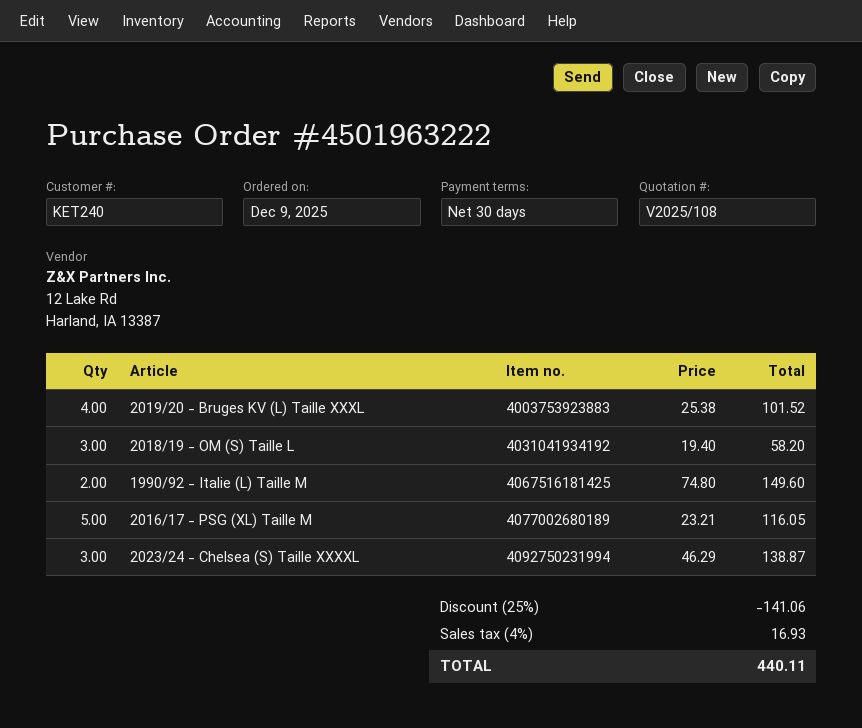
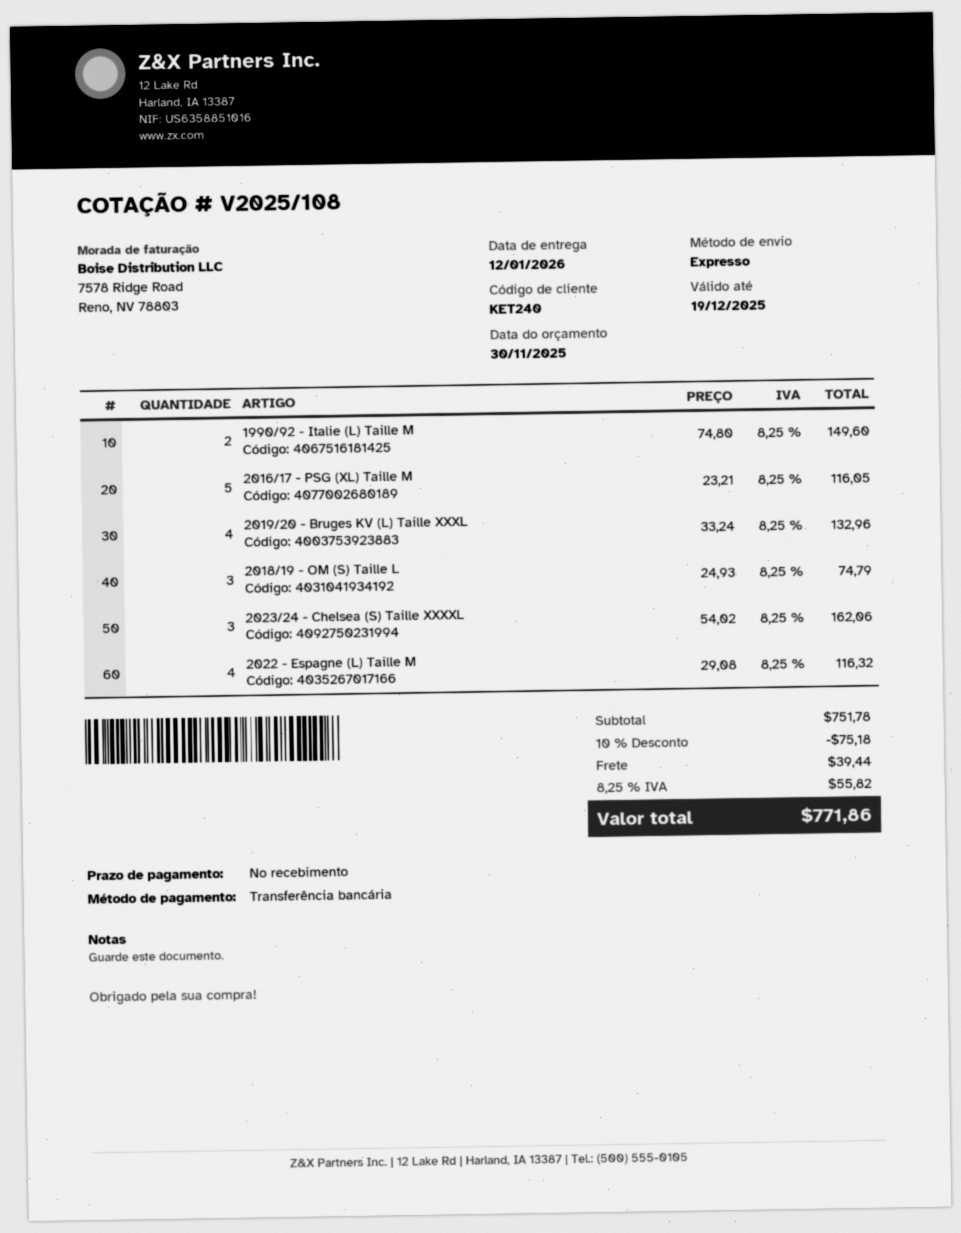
payment terms: 30 days -> on receipt
2019/20 - Bruges KV (L) Taille XXXL: 4 x 25.38 = 101.52 -> 4 x 33.24 = 132.96
2018/19 - OM (S) Taille L: 3 x 19.40 = 58.20 -> 3 x 24.93 = 74.79
2023/24 - Chelsea (S) Taille XXXXL: 3 x 46.29 = 138.87 -> 3 x 54.02 = 162.06
2022 - Espagne (L) Taille M: none -> 4 x 29.08 = 116.32
discount: 25% = 141.06 -> 10% = 75.18
shipping: none -> 39.44
tax: 4% = 16.93 -> 8.25% = 55.82
total: 440.11 -> 771.86

